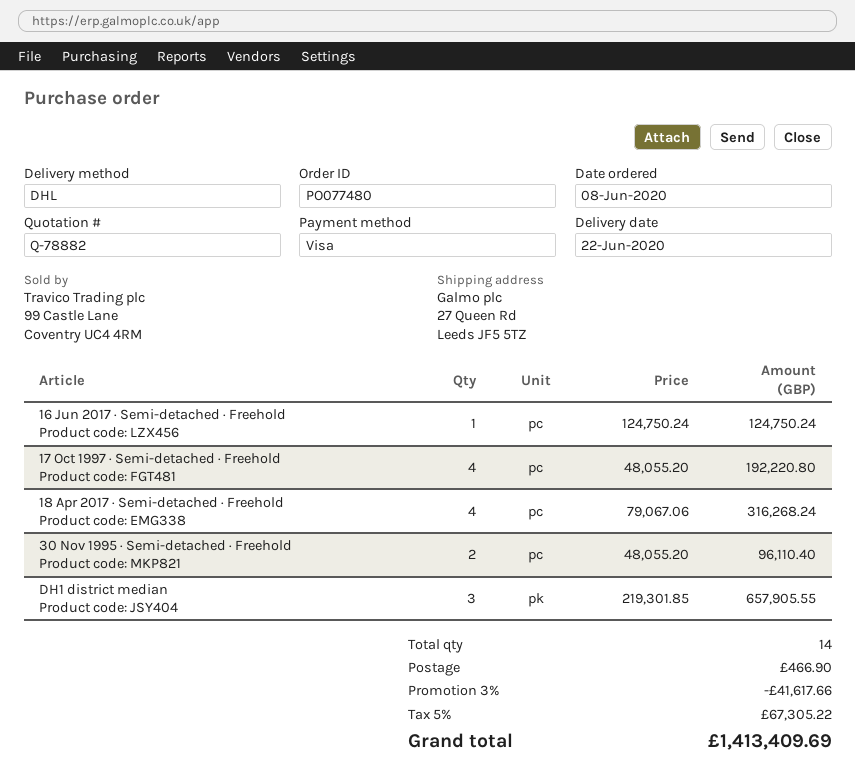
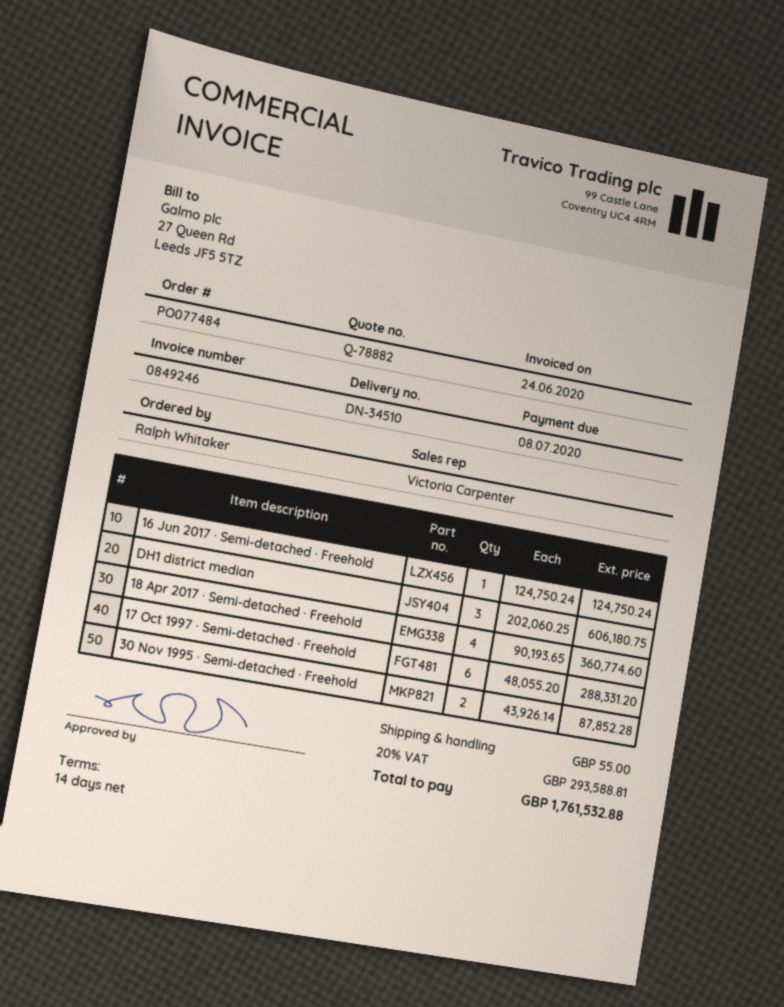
order number: PO077480 -> PO077484
17 Oct 1997 · Semi-detached · Freehold: 4 x 48055.20 = 192220.80 -> 6 x 48055.20 = 288331.20
18 Apr 2017 · Semi-detached · Freehold: 4 x 79067.06 = 316268.24 -> 4 x 90193.65 = 360774.60
30 Nov 1995 · Semi-detached · Freehold: 2 x 48055.20 = 96110.40 -> 2 x 43926.14 = 87852.28
DH1 district median: 3 x 219301.85 = 657905.55 -> 3 x 202060.25 = 606180.75
discount: 3% = 41617.66 -> none
shipping: 466.90 -> 55.00
tax: 5% = 67305.22 -> 20% = 293588.81
total: 1413409.69 -> 1761532.88

